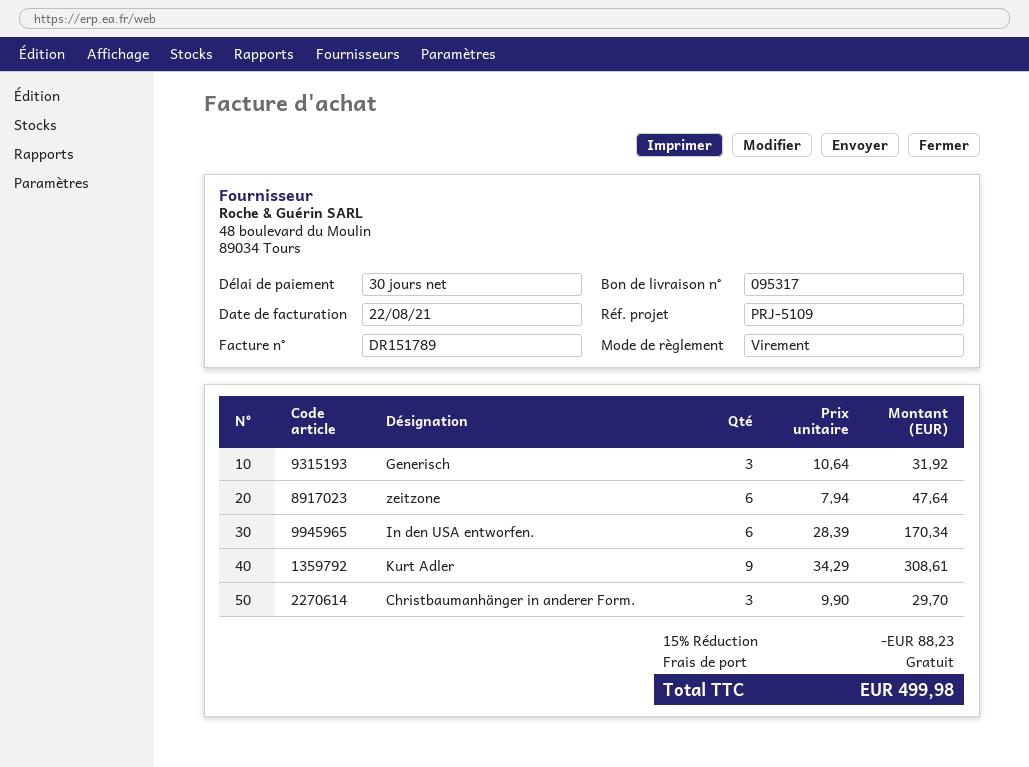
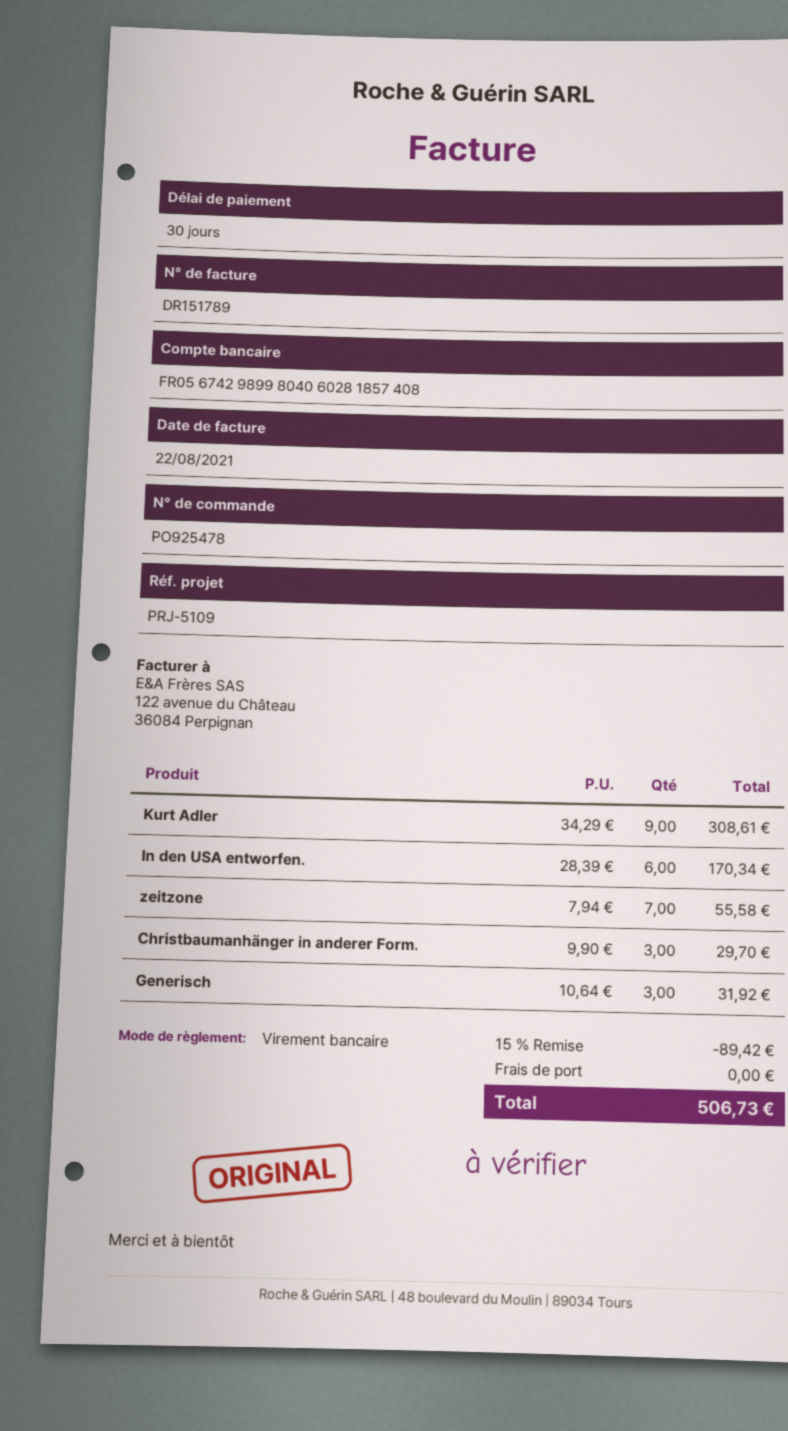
zeitzone: 6 x 7.94 = 47.64 -> 7 x 7.94 = 55.58
discount: 15% = 88.23 -> 15% = 89.42
total: 499.98 -> 506.73

